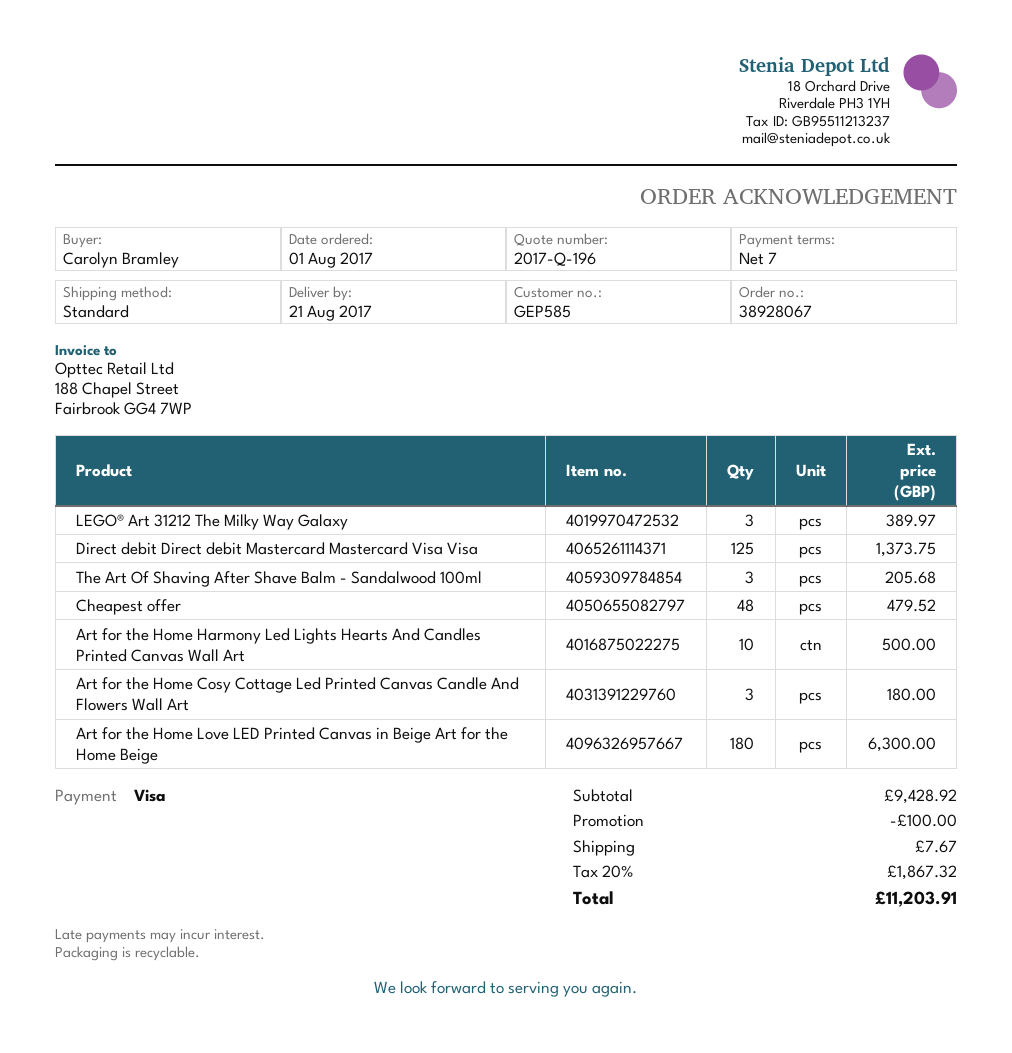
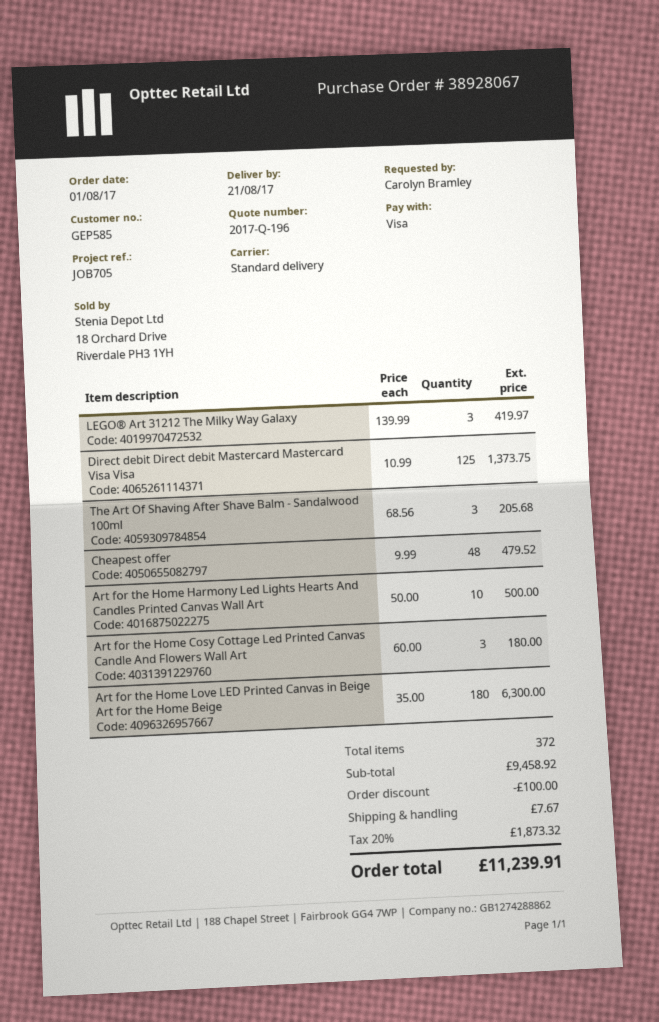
LEGO® Art 31212 The Milky Way Galaxy: 3 for 389.97 -> 3 for 419.97
subtotal: 9428.92 -> 9458.92
tax: 20% = 1867.32 -> 20% = 1873.32
total: 11203.91 -> 11239.91

